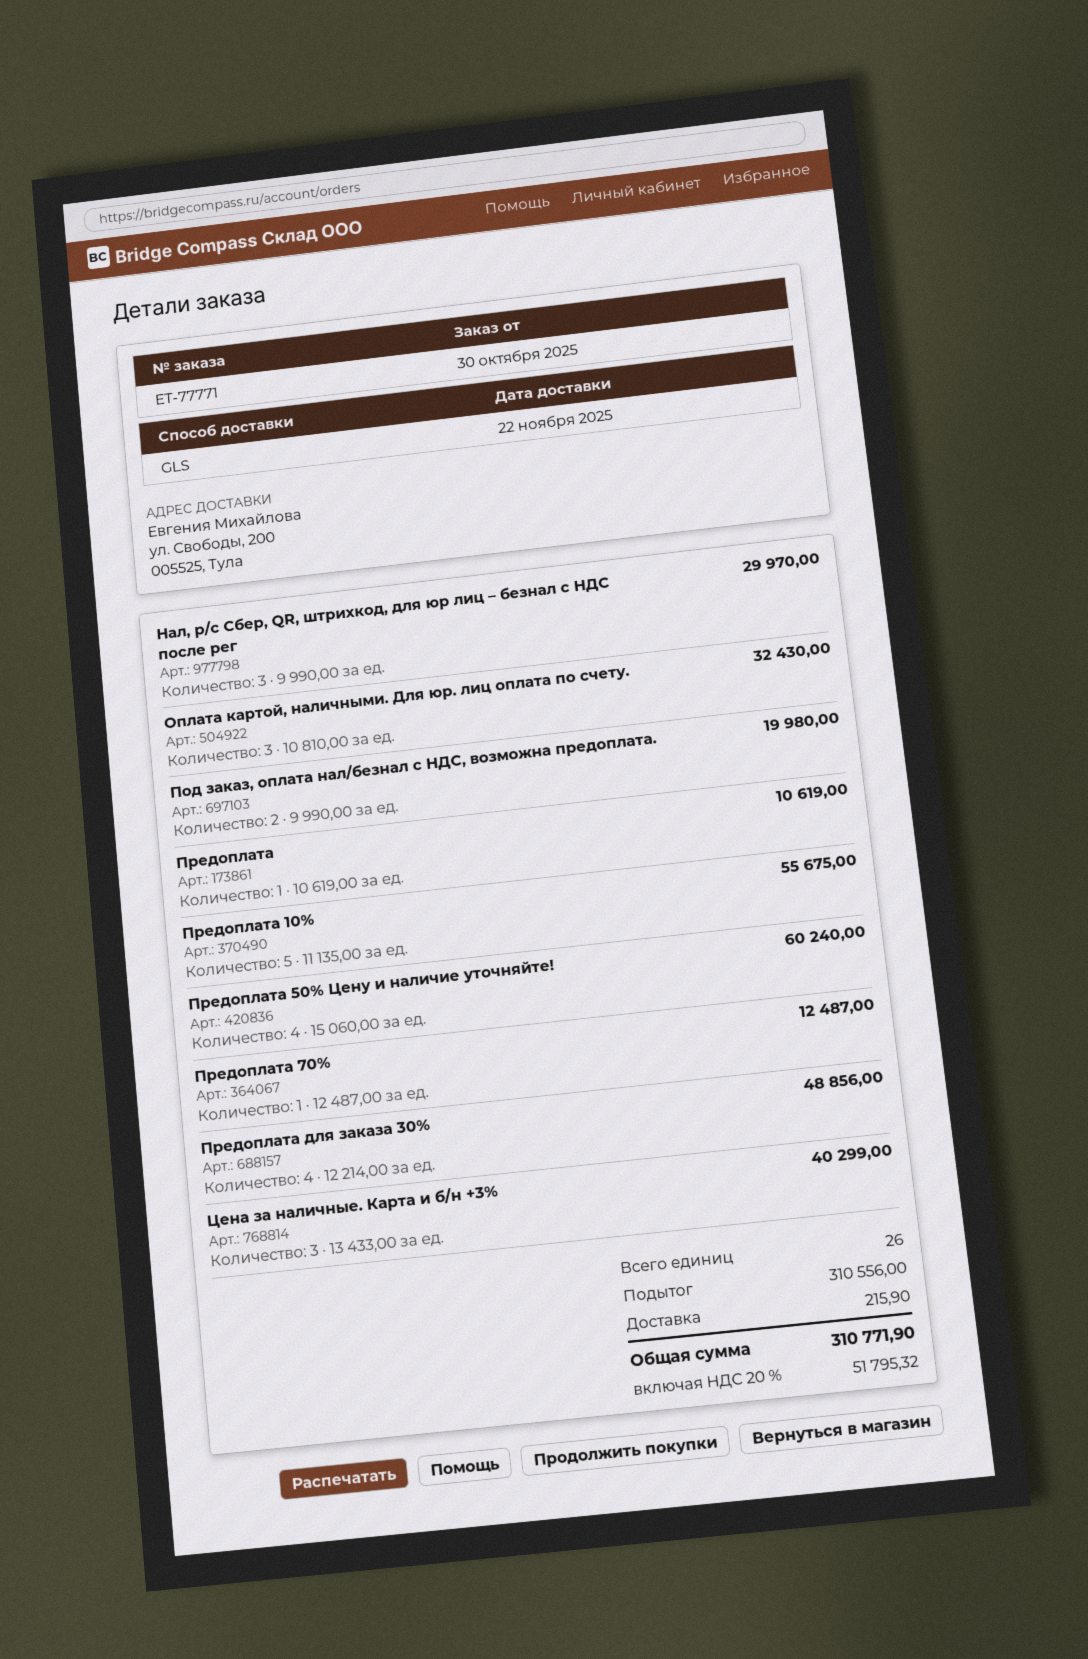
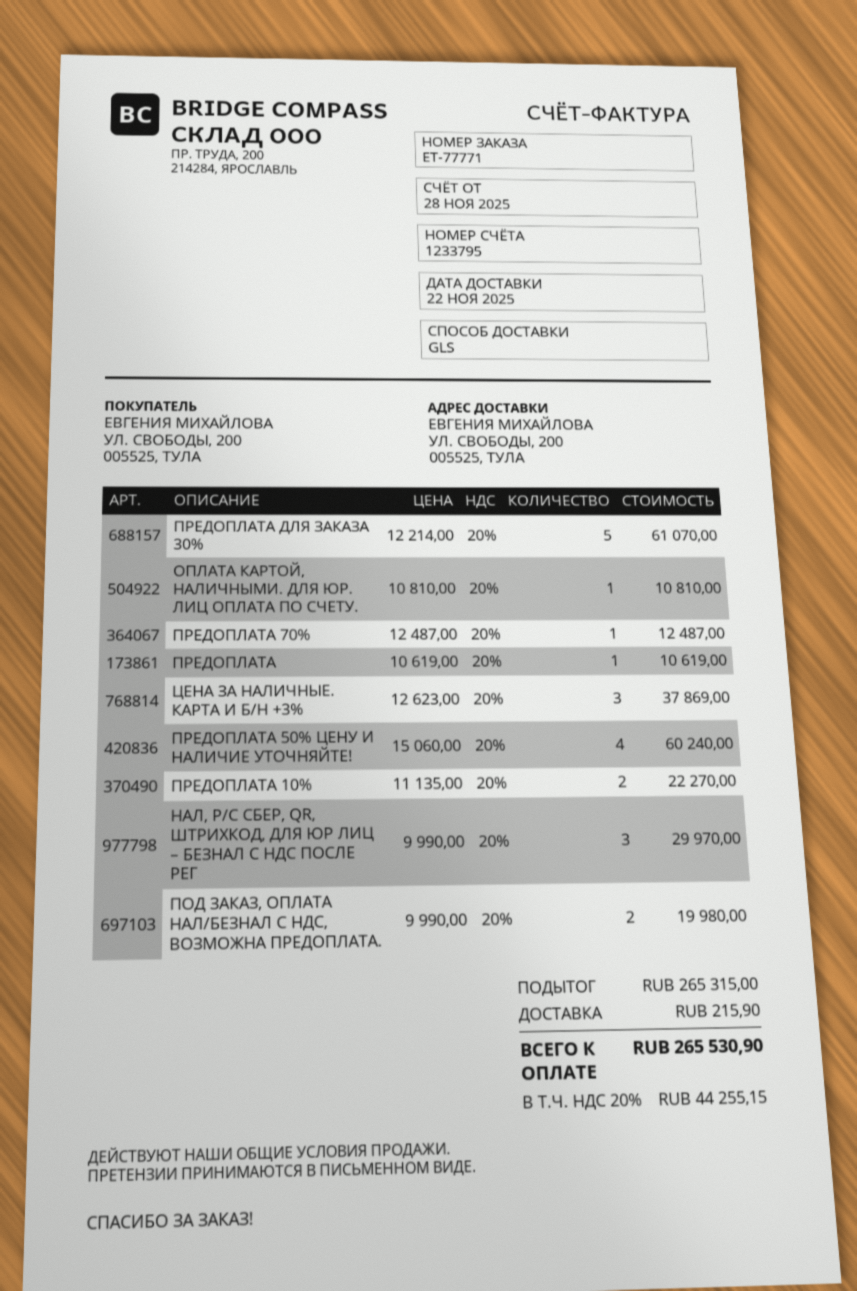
Оплата картой, наличными. Для юр. лиц оплата по счету.: 3 x 10810.00 = 32430.00 -> 1 x 10810.00 = 10810.00
Предоплата 10%: 5 x 11135.00 = 55675.00 -> 2 x 11135.00 = 22270.00
Предоплата для заказа 30%: 4 x 12214.00 = 48856.00 -> 5 x 12214.00 = 61070.00
Цена за наличные. Карта и б/н +3%: 3 x 13433.00 = 40299.00 -> 3 x 12623.00 = 37869.00
subtotal: 310556.00 -> 265315.00
tax: 20% = 51795.32 -> 20% = 44255.15
total: 310771.90 -> 265530.90

